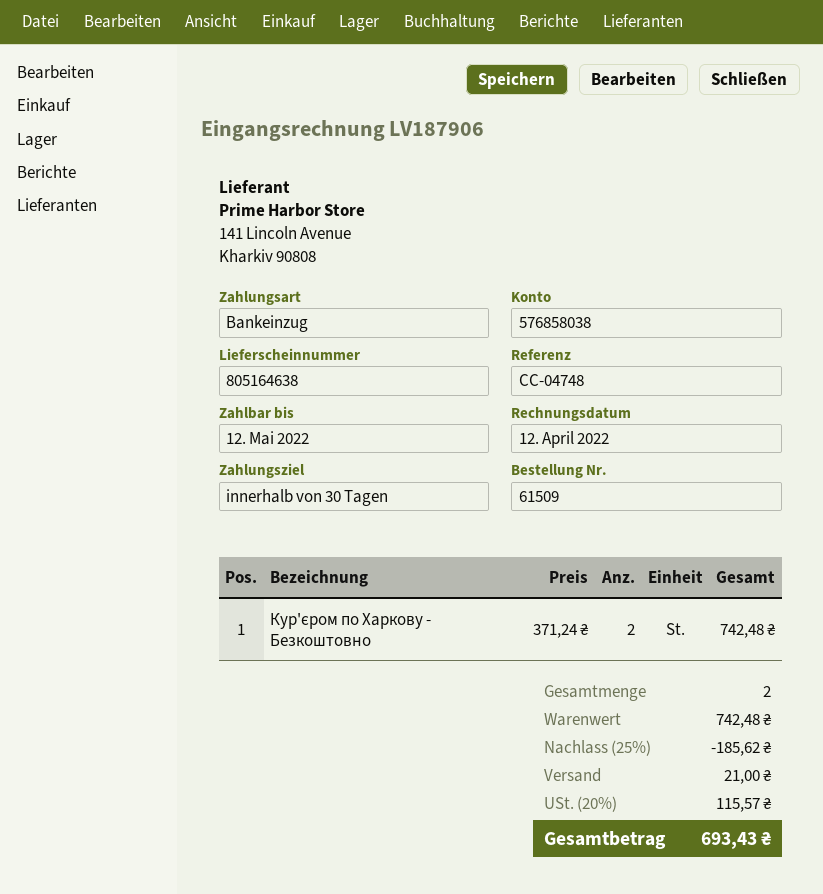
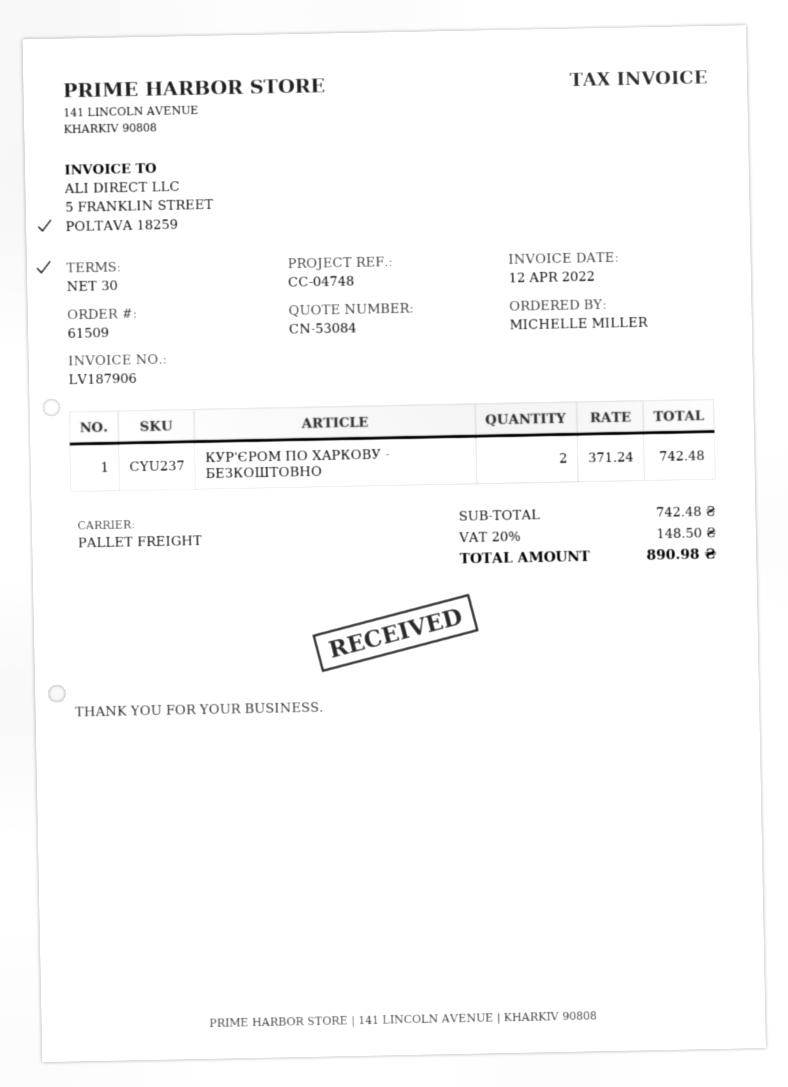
discount: 25% = 185.62 -> none
shipping: 21.00 -> none
tax: 20% = 115.57 -> 20% = 148.50
total: 693.43 -> 890.98

